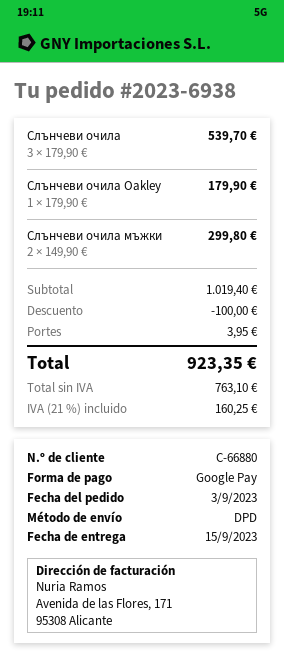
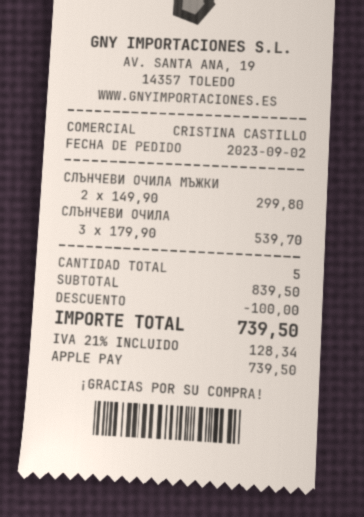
order date: 2023-09-03 -> 2023-09-02
payment method: Google Pay -> Apple Pay
Слънчеви очила Oakley: 1 x 179.90 = 179.90 -> none
subtotal: 1019.40 -> 839.50
shipping: 3.95 -> none
tax: 21% = 160.25 -> 21% = 128.34
total: 923.35 -> 739.50

